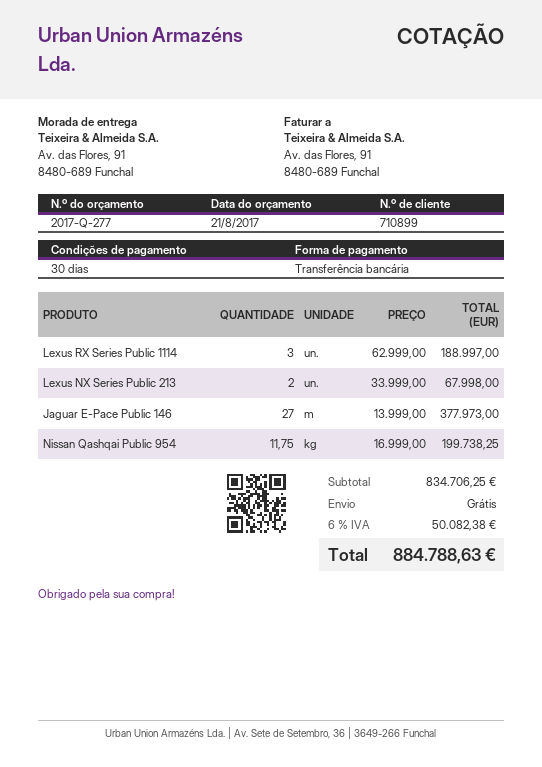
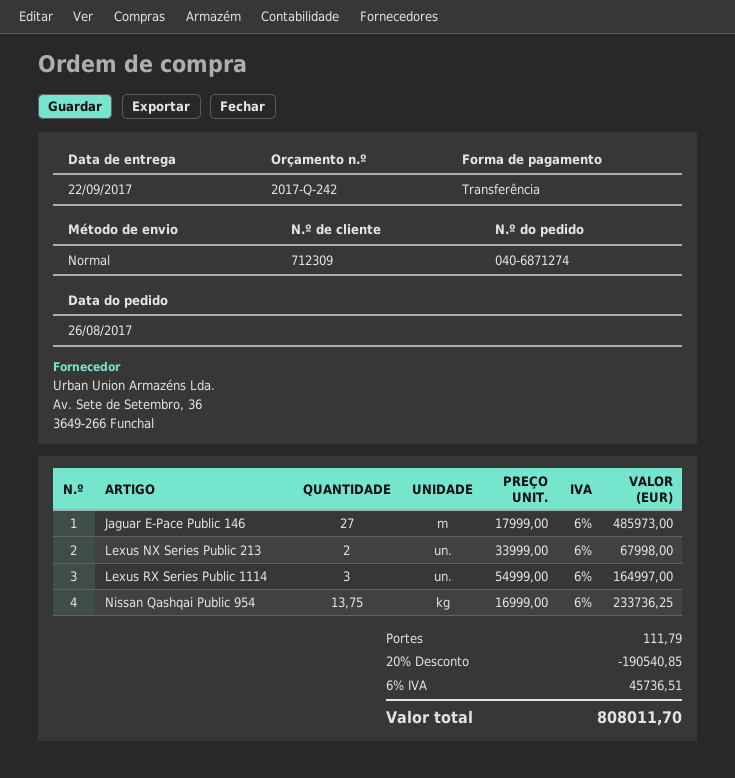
quote number: 2017-Q-277 -> 2017-Q-242
customer number: 710899 -> 712309
Lexus RX Series Public 1114: 3 x 62999.00 = 188997.00 -> 3 x 54999.00 = 164997.00
Jaguar E-Pace Public 146: 27 x 13999.00 = 377973.00 -> 27 x 17999.00 = 485973.00
Nissan Qashqai Public 954: 11.75 x 16999.00 = 199738.25 -> 13.75 x 16999.00 = 233736.25
discount: none -> 20% = 190540.85
shipping: 0.00 -> 111.79
tax: 6% = 50082.38 -> 6% = 45736.51
total: 884788.63 -> 808011.70

